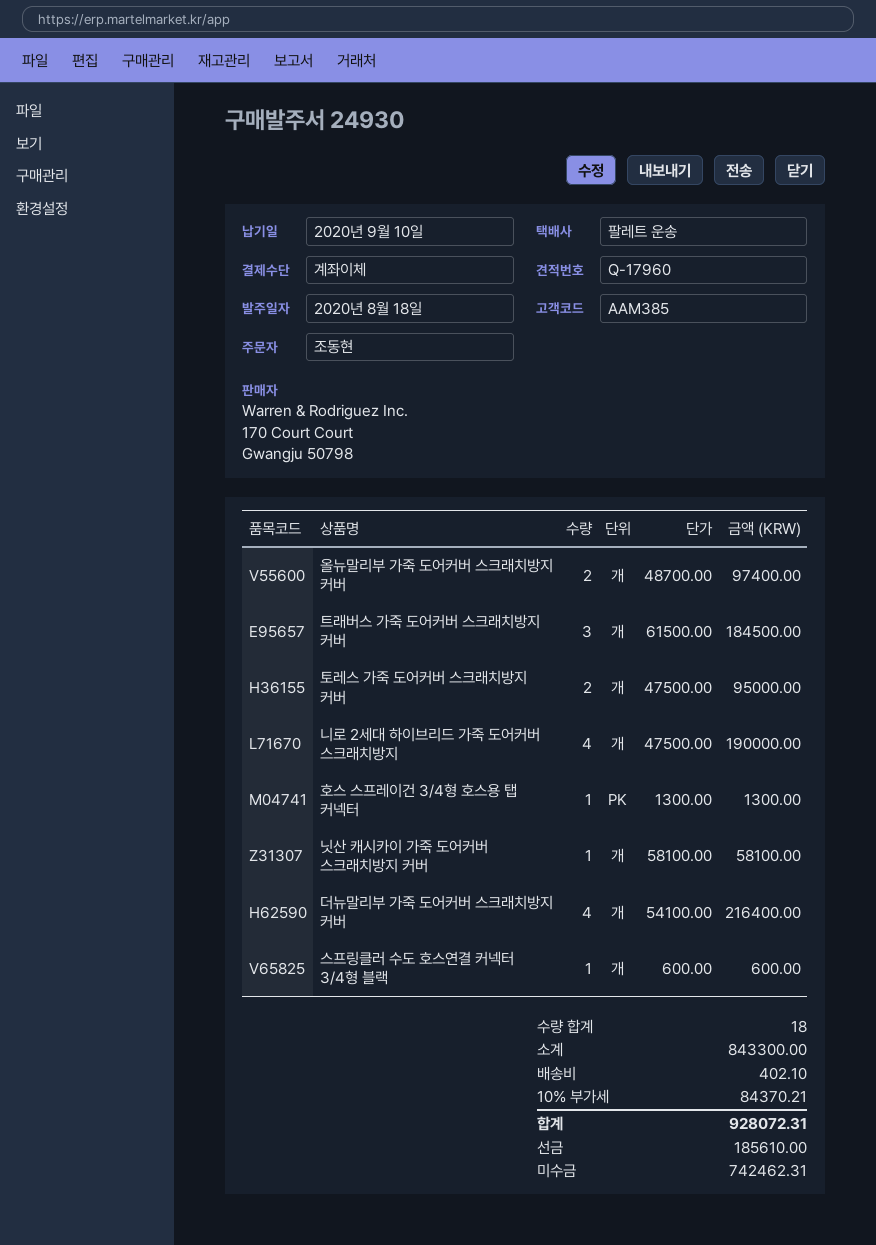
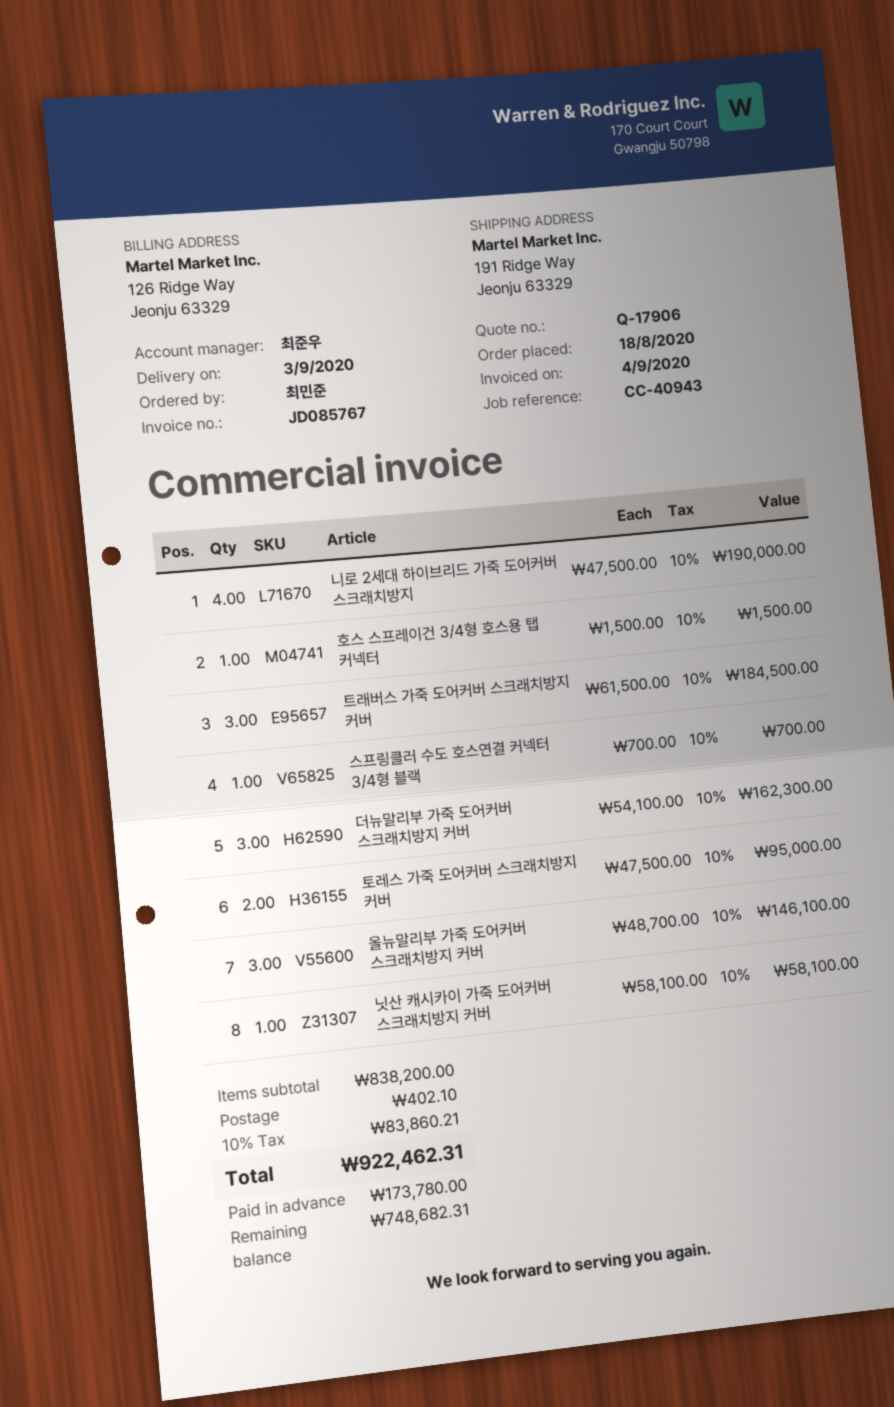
quote number: Q-17960 -> Q-17906
delivery date: 2020-09-10 -> 2020-09-03
ordered by: 조동현 -> 최민준
올뉴말리부 가죽 도어커버 스크래치방지 커버: 2 x 48700.00 = 97400.00 -> 3 x 48700.00 = 146100.00
호스 스프레이건 3/4형 호스용 탭 커넥터: 1 x 1300.00 = 1300.00 -> 1 x 1500.00 = 1500.00
더뉴말리부 가죽 도어커버 스크래치방지 커버: 4 x 54100.00 = 216400.00 -> 3 x 54100.00 = 162300.00
스프링클러 수도 호스연결 커넥터 3/4형 블랙: 1 x 600.00 = 600.00 -> 1 x 700.00 = 700.00
subtotal: 843300.00 -> 838200.00
tax: 10% = 84370.21 -> 10% = 83860.21
total: 928072.31 -> 922462.31
deposit: 185610.00 -> 173780.00
balance: 742462.31 -> 748682.31

